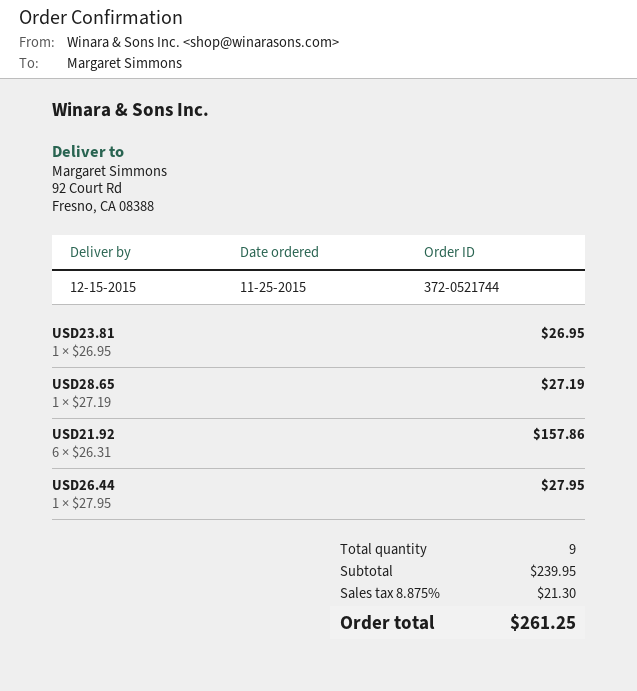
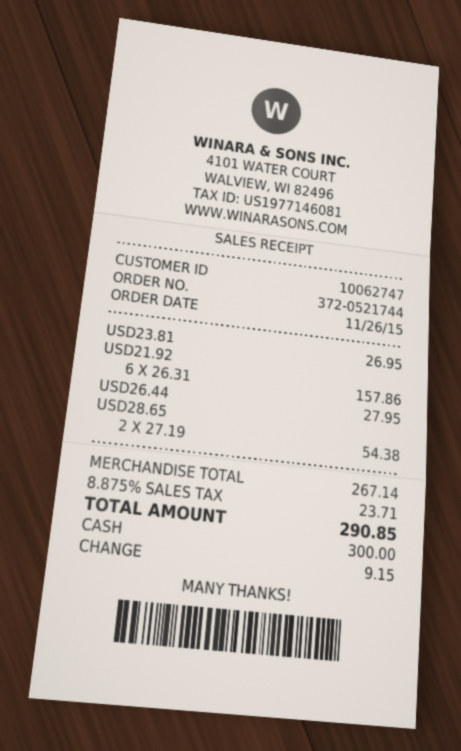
order date: 2015-11-25 -> 2015-11-26
USD28.65: 1 x 27.19 = 27.19 -> 2 x 27.19 = 54.38
subtotal: 239.95 -> 267.14
tax: 8.875% = 21.30 -> 8.875% = 23.71
total: 261.25 -> 290.85

